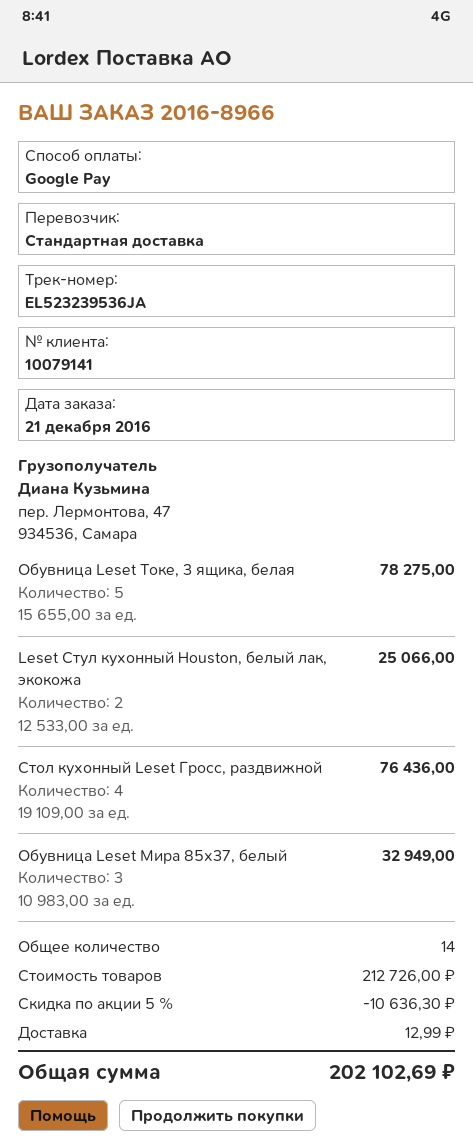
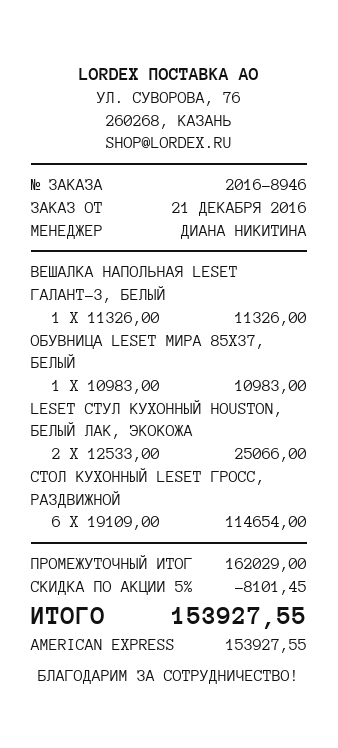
order number: 2016-8966 -> 2016-8946
payment method: Google Pay -> American Express
Обувница Leset Токе, 3 ящика, белая: 5 x 15655.00 = 78275.00 -> none
Стол кухонный Leset Гросс, раздвижной: 4 x 19109.00 = 76436.00 -> 6 x 19109.00 = 114654.00
Обувница Leset Мира 85х37, белый: 3 x 10983.00 = 32949.00 -> 1 x 10983.00 = 10983.00
ВЕШАЛКА НАПОЛЬНАЯ LESET ГАЛАНТ-3, БЕЛЫЙ: none -> 1 x 11326.00 = 11326.00
subtotal: 212726.00 -> 162029.00
discount: 5% = 10636.30 -> 5% = 8101.45
shipping: 12.99 -> none
total: 202102.69 -> 153927.55

